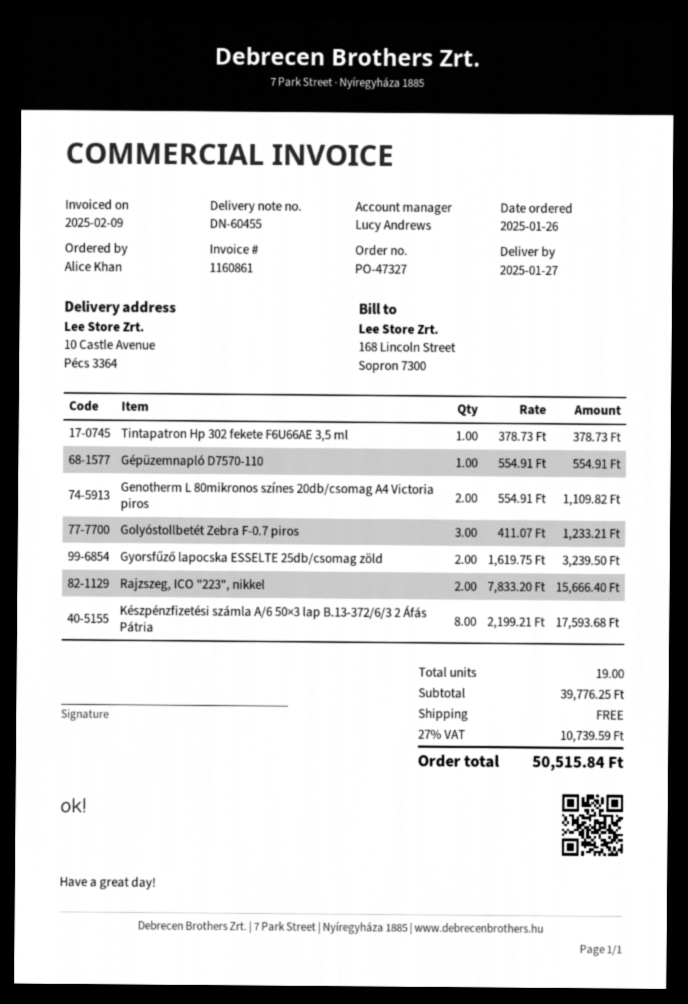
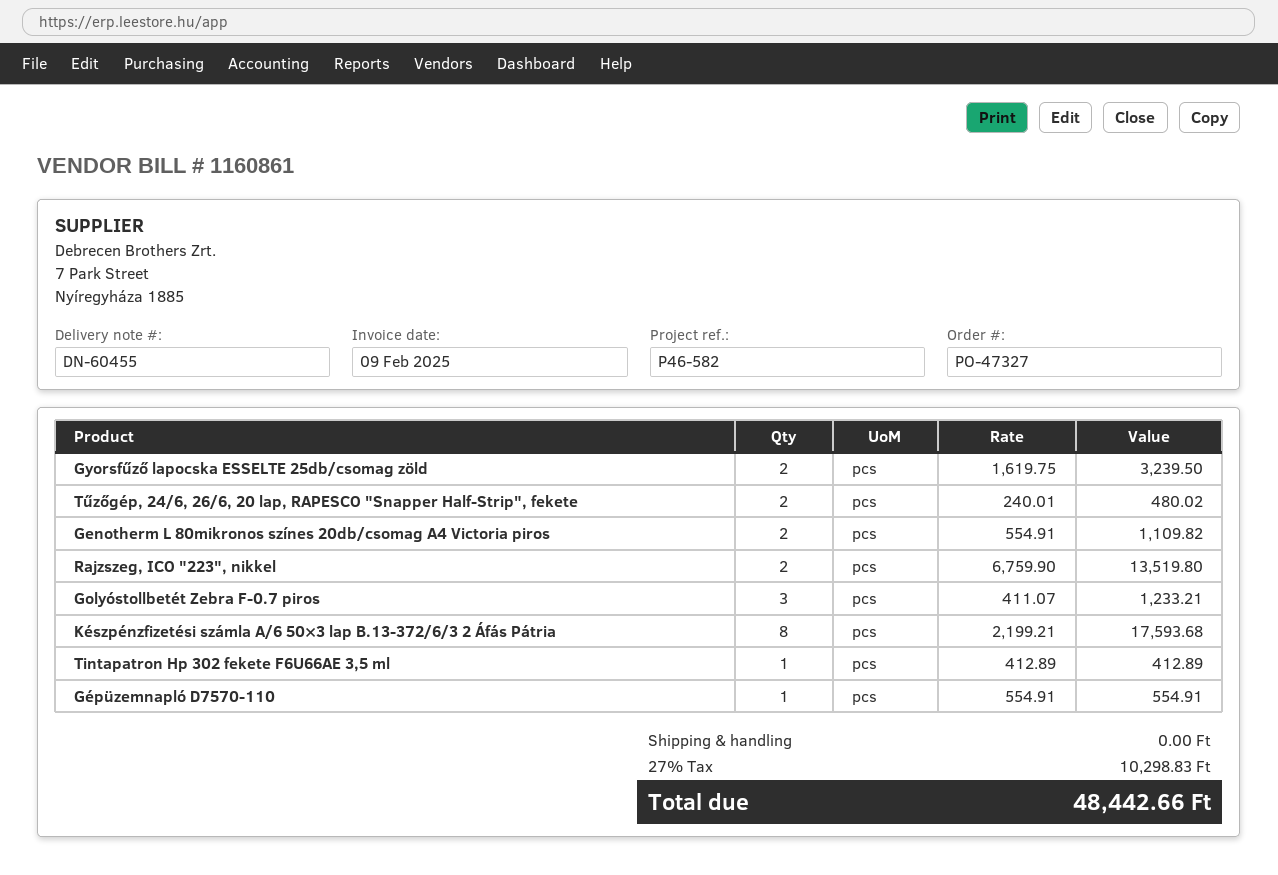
Tintapatron Hp 302 fekete F6U66AE 3,5 ml: 1 x 378.73 = 378.73 -> 1 x 412.89 = 412.89
Rajzszeg, ICO "223", nikkel: 2 x 7833.20 = 15666.40 -> 2 x 6759.90 = 13519.80
Tűzőgép, 24/6, 26/6, 20 lap, RAPESCO "Snapper Half-Strip", fekete: none -> 2 x 240.01 = 480.02
tax: 27% = 10739.59 -> 27% = 10298.83
total: 50515.84 -> 48442.66

